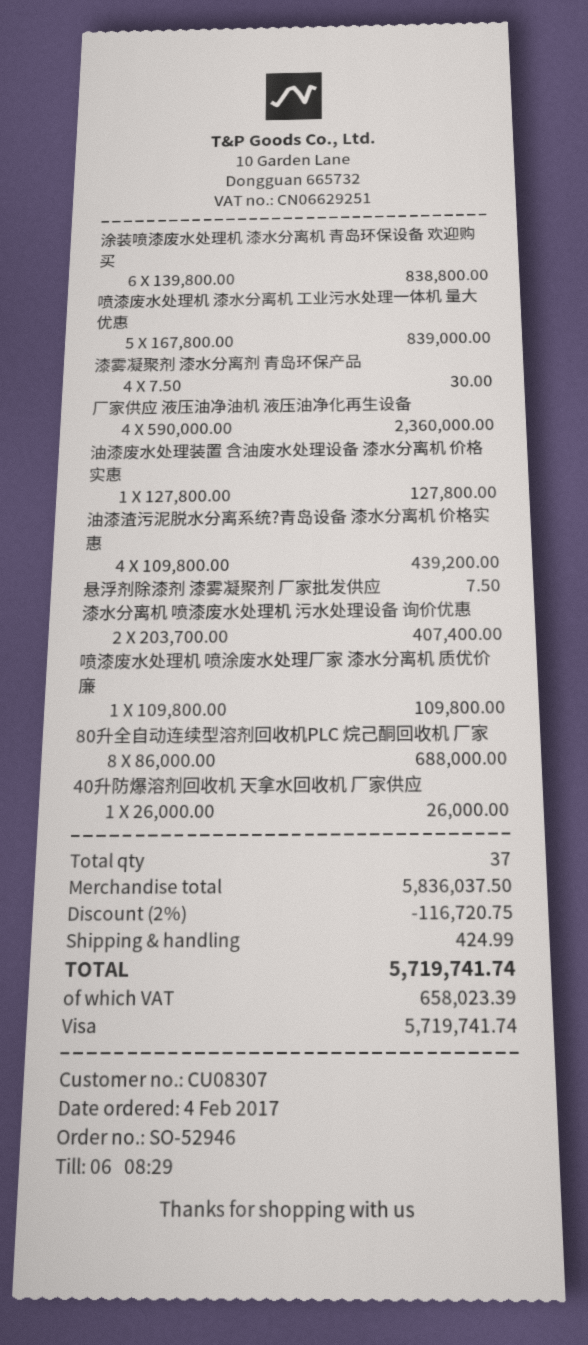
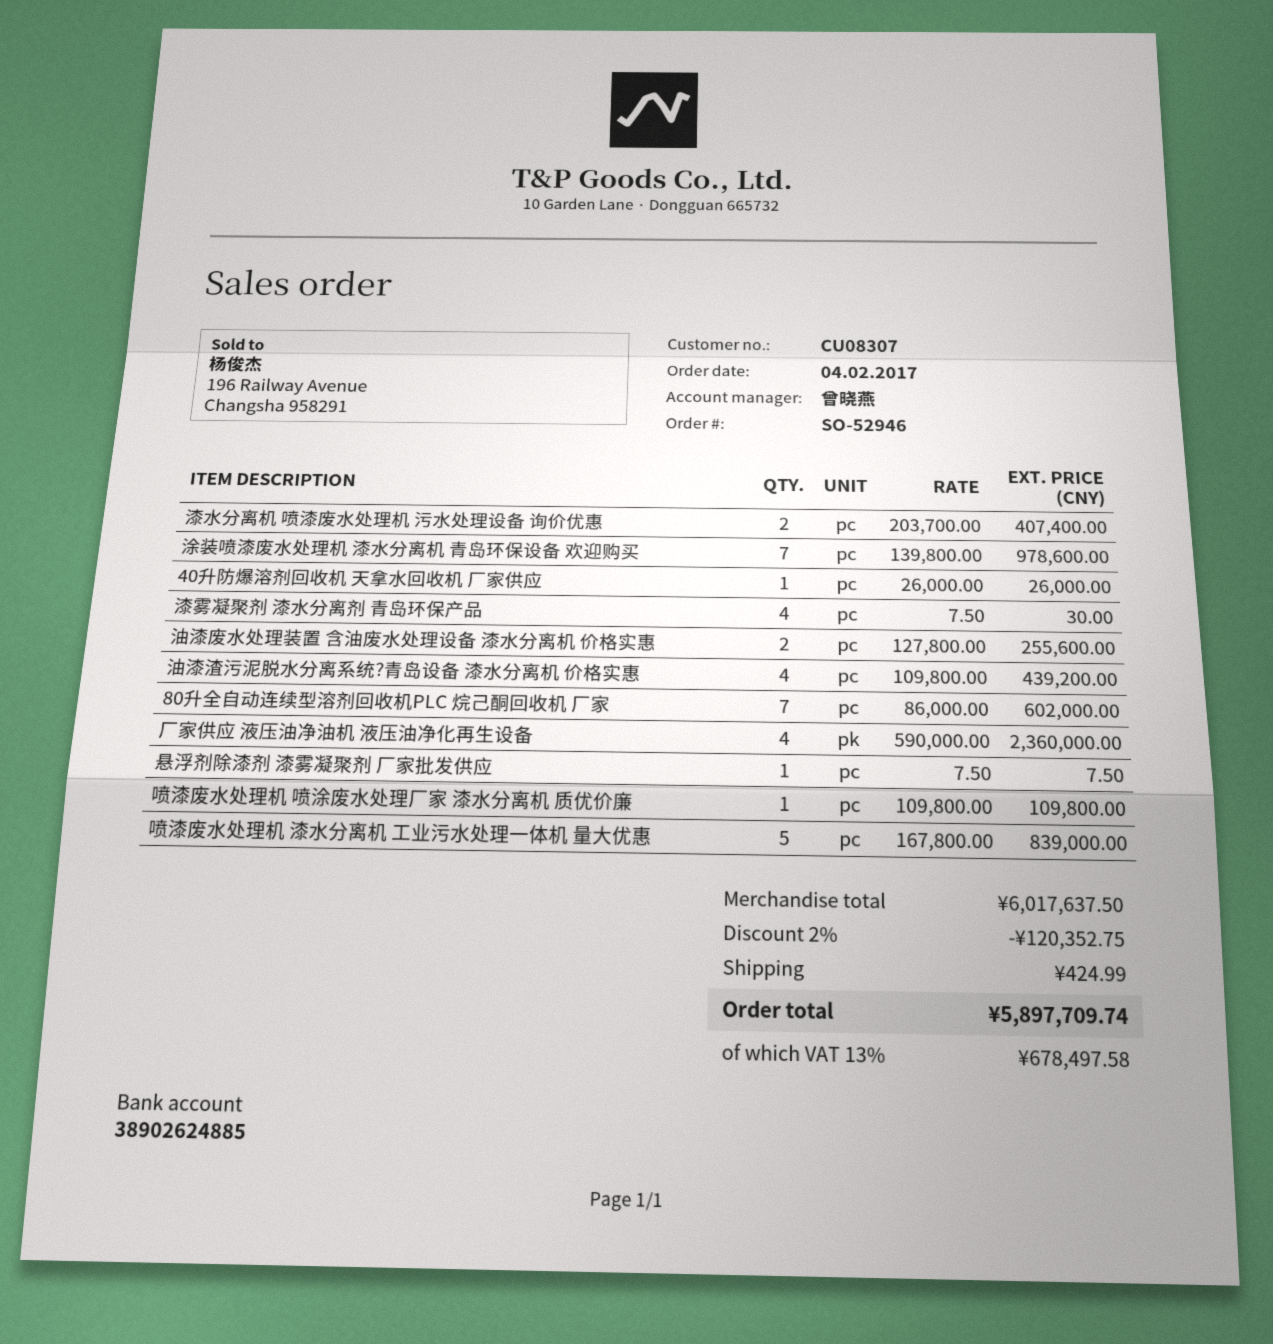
涂装喷漆废水处理机 漆水分离机 青岛环保设备 欢迎购买: 6 x 139800.00 = 838800.00 -> 7 x 139800.00 = 978600.00
油漆废水处理装置 含油废水处理设备 漆水分离机 价格实惠: 1 x 127800.00 = 127800.00 -> 2 x 127800.00 = 255600.00
80升全自动连续型溶剂回收机PLC 烷己酮回收机 厂家: 8 x 86000.00 = 688000.00 -> 7 x 86000.00 = 602000.00
subtotal: 5836037.50 -> 6017637.50
discount: 2% = 116720.75 -> 2% = 120352.75
tax: 658023.39 -> 678497.58
total: 5719741.74 -> 5897709.74

